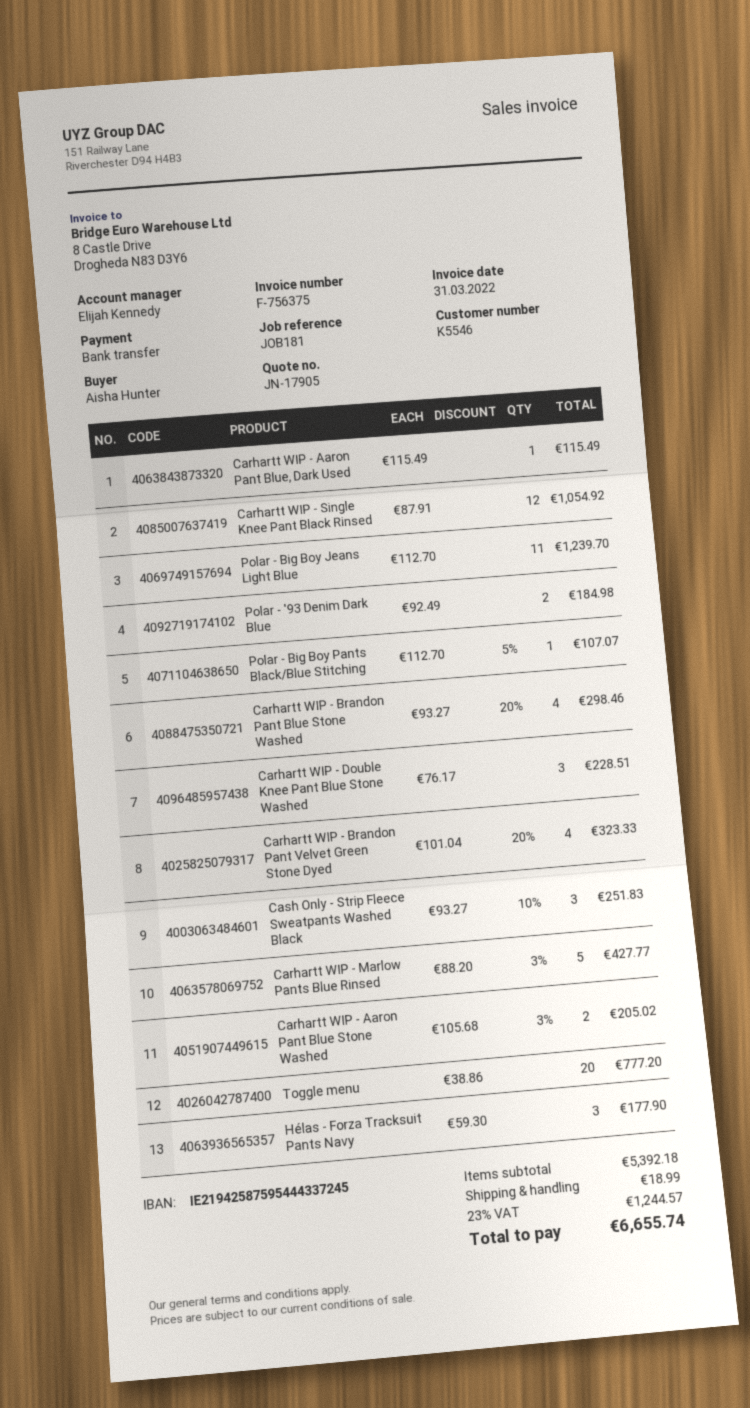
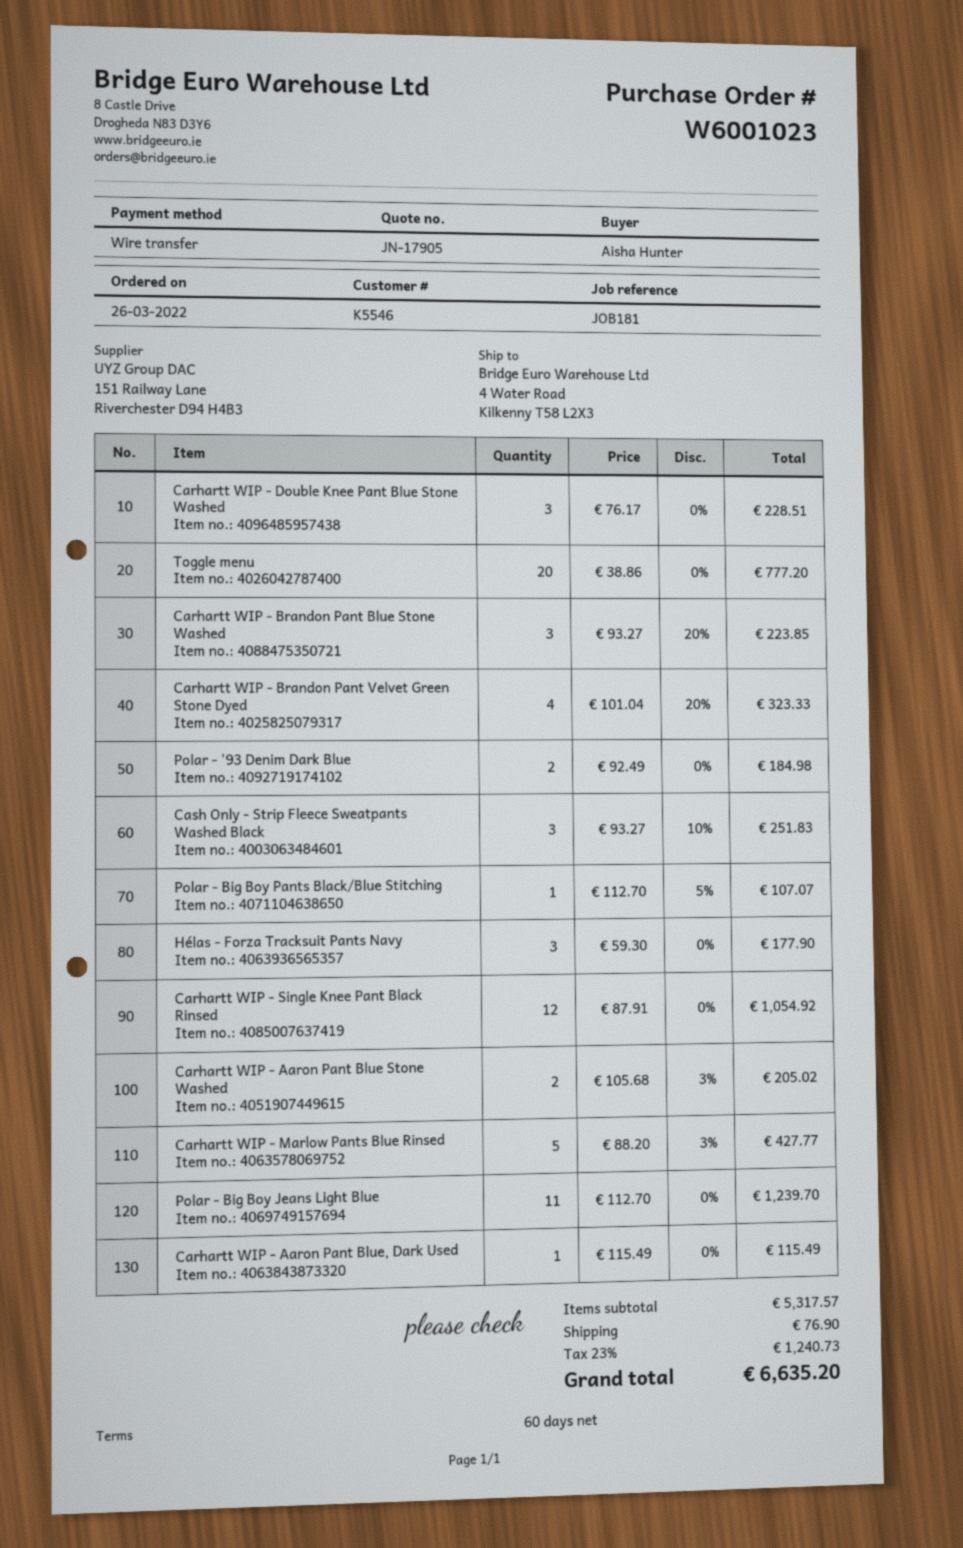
Carhartt WIP - Brandon Pant Blue Stone Washed: 4 x 93.27 - 20% = 298.46 -> 3 x 93.27 - 20% = 223.85
subtotal: 5392.18 -> 5317.57
shipping: 18.99 -> 76.90
tax: 23% = 1244.57 -> 23% = 1240.73
total: 6655.74 -> 6635.20

